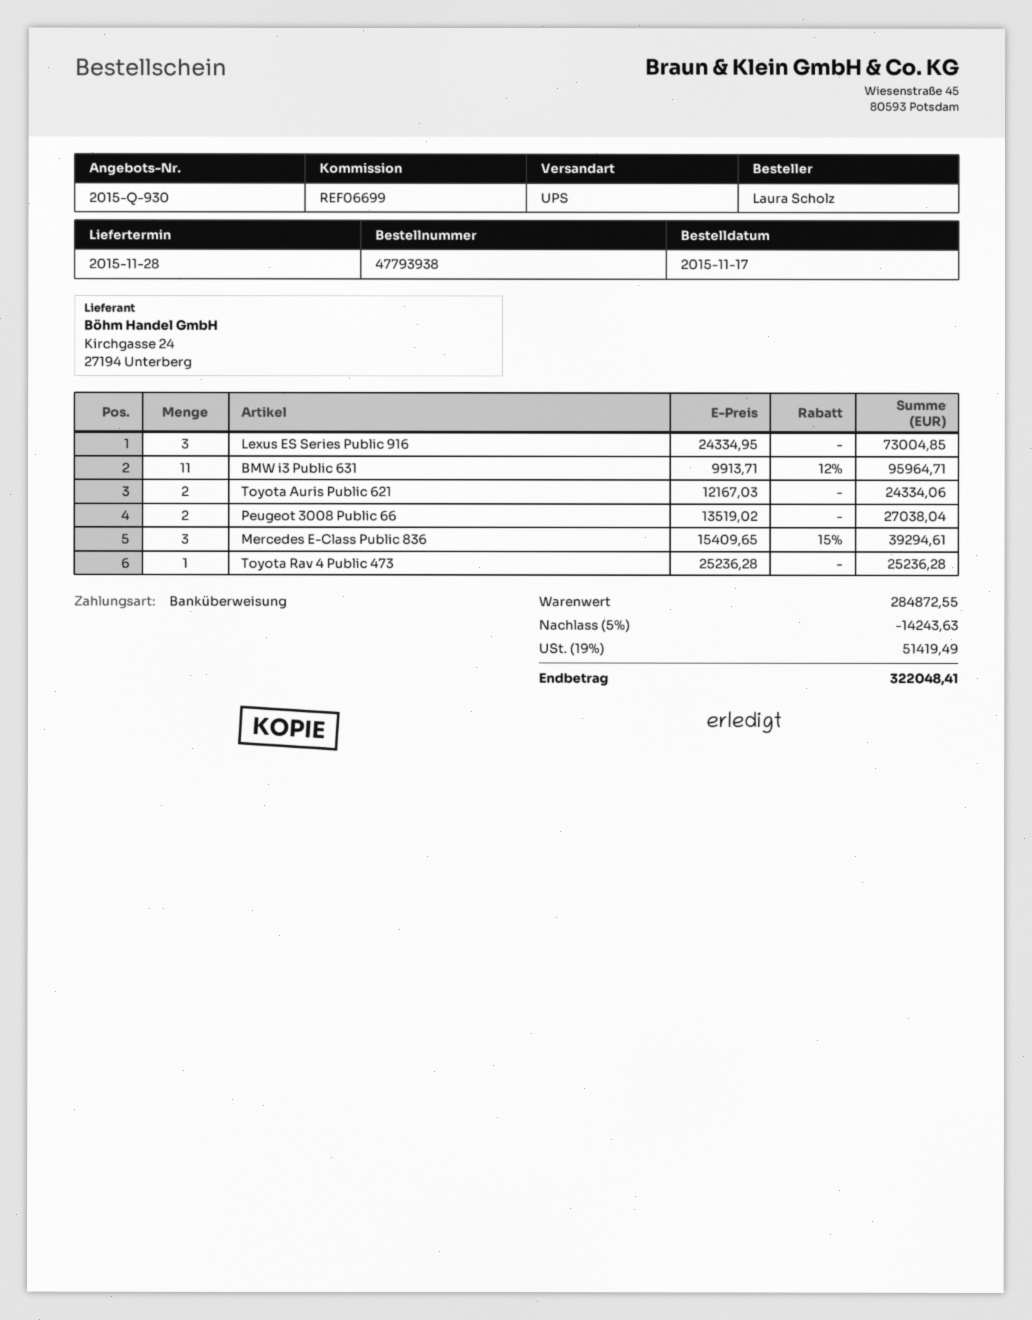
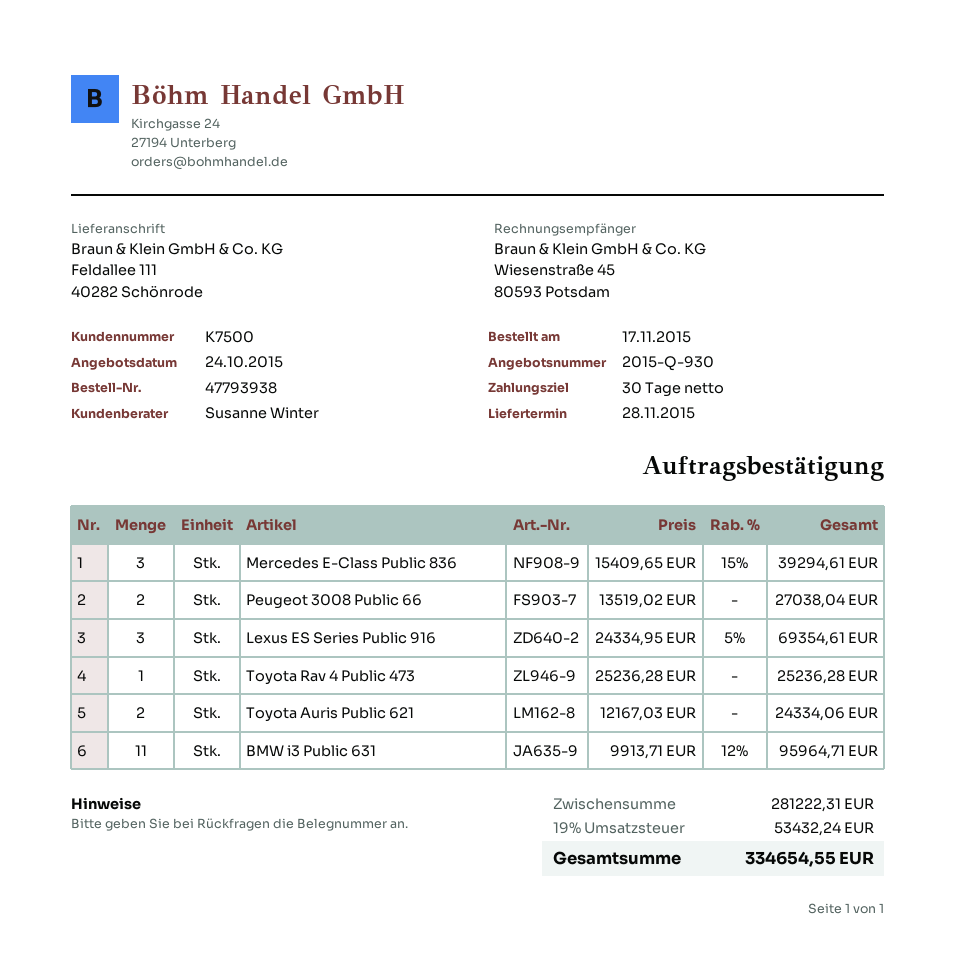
Lexus ES Series Public 916: 3 x 24334.95 = 73004.85 -> 3 x 24334.95 - 5% = 69354.61
subtotal: 284872.55 -> 281222.31
discount: 5% = 14243.63 -> none
tax: 19% = 51419.49 -> 19% = 53432.24
total: 322048.41 -> 334654.55

